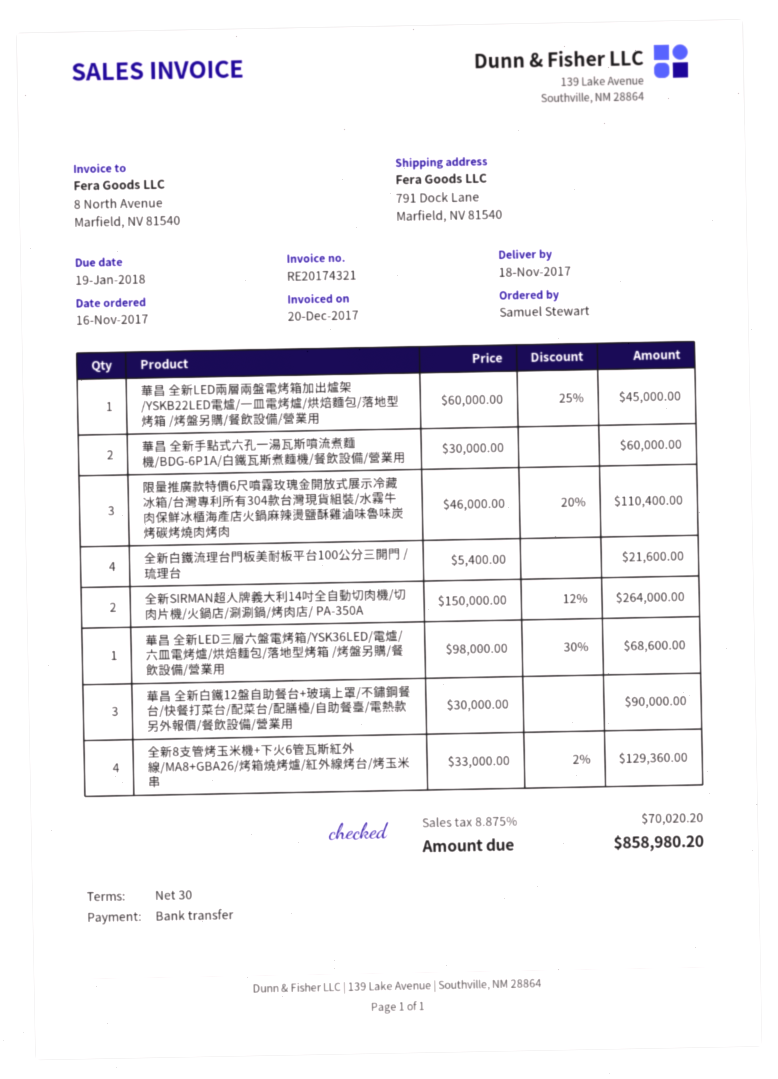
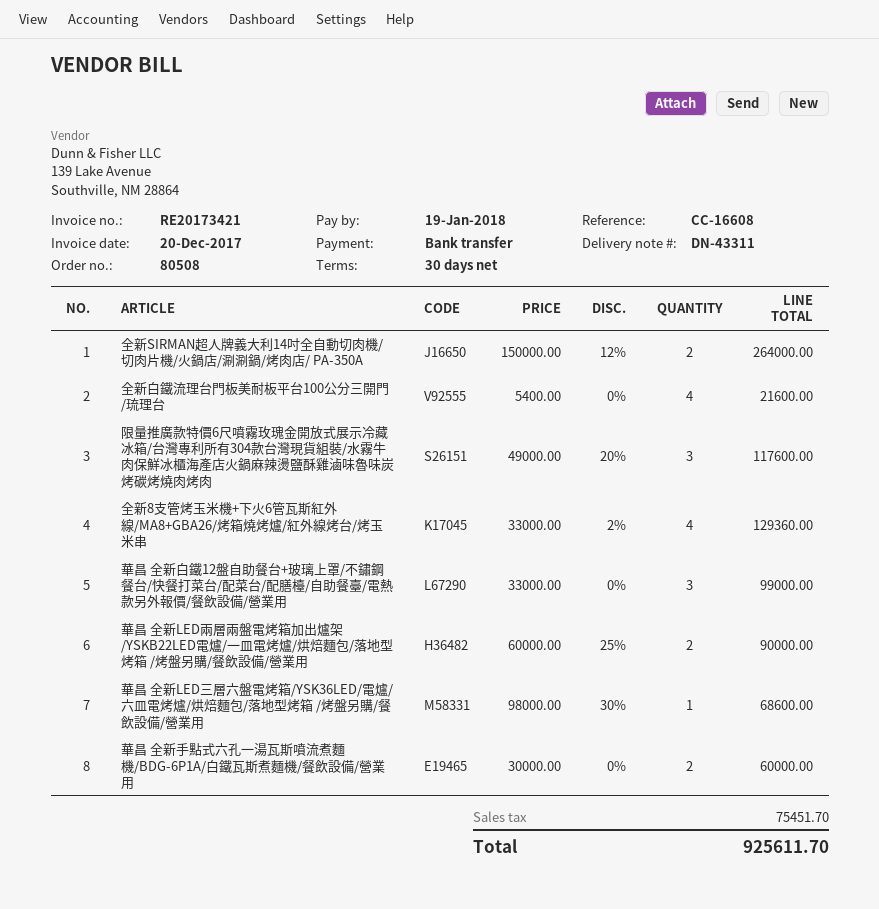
invoice number: RE20174321 -> RE20173421
華昌 全新LED兩層兩盤電烤箱加出爐架 /YSKB22LED電爐/一皿電烤爐/烘焙麵包/落地型烤箱 /烤盤另購/餐飲設備/營業用: 1 x 60000.00 - 25% = 45000.00 -> 2 x 60000.00 - 25% = 90000.00
限量推廣款特價6尺噴霧玫瑰金開放式展示冷藏冰箱/台灣專利所有304款台灣現貨組裝/水霧牛肉保鮮冰櫃海產店火鍋麻辣燙鹽酥雞滷味魯味炭烤碳烤燒肉烤肉: 3 x 46000.00 - 20% = 110400.00 -> 3 x 49000.00 - 20% = 117600.00
華昌 全新白鐵12盤自助餐台+玻璃上罩/不鏽鋼餐台/快餐打菜台/配菜台/配膳檯/自助餐臺/電熱款另外報價/餐飲設備/營業用: 3 x 30000.00 = 90000.00 -> 3 x 33000.00 = 99000.00
tax: 70020.20 -> 75451.70
total: 858980.20 -> 925611.70

